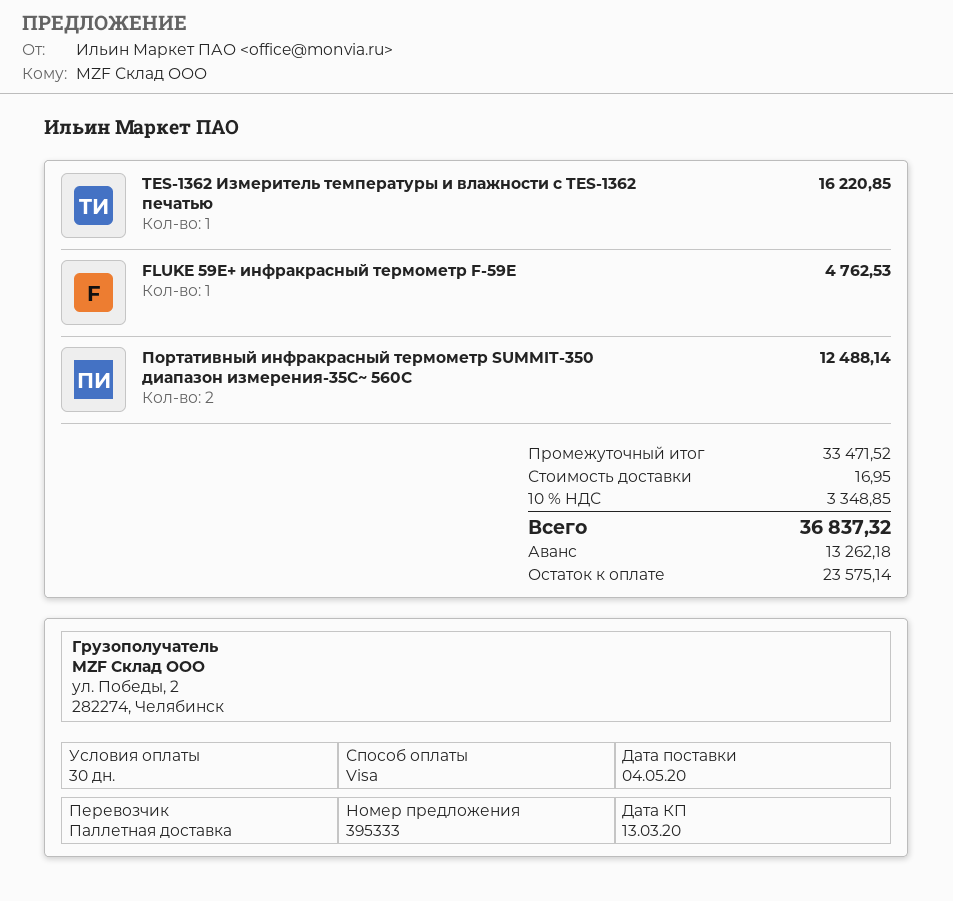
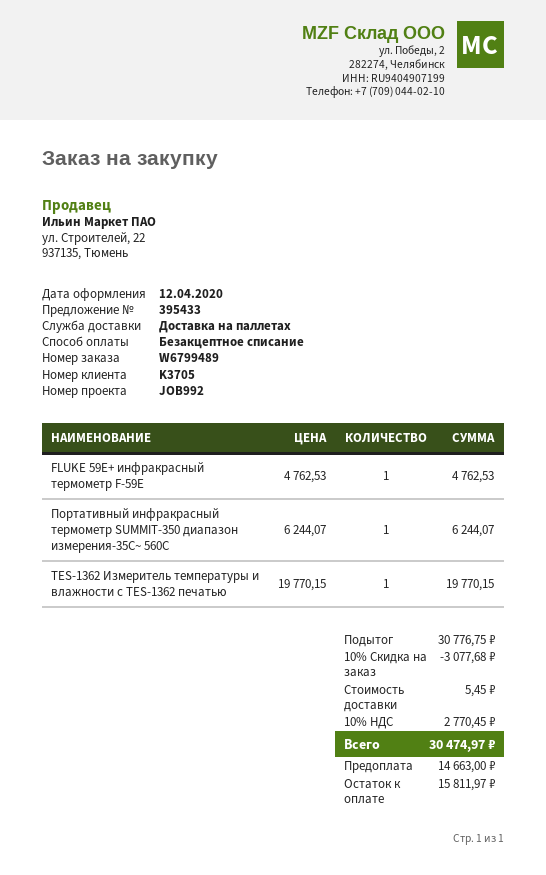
quote number: 395333 -> 395433
payment method: Visa -> direct debit
TES-1362 Измеритель температуры и влажности с TES-1362 печатью: 1 for 16220.85 -> 1 for 19770.15
Портативный инфракрасный термометр SUMMIT-350 диапазон измерения-35C~ 560C: 2 for 12488.14 -> 1 for 6244.07
subtotal: 33471.52 -> 30776.75
discount: none -> 10% = 3077.68
shipping: 16.95 -> 5.45
tax: 10% = 3348.85 -> 10% = 2770.45
total: 36837.32 -> 30474.97
deposit: 13262.18 -> 14663.00
balance: 23575.14 -> 15811.97

